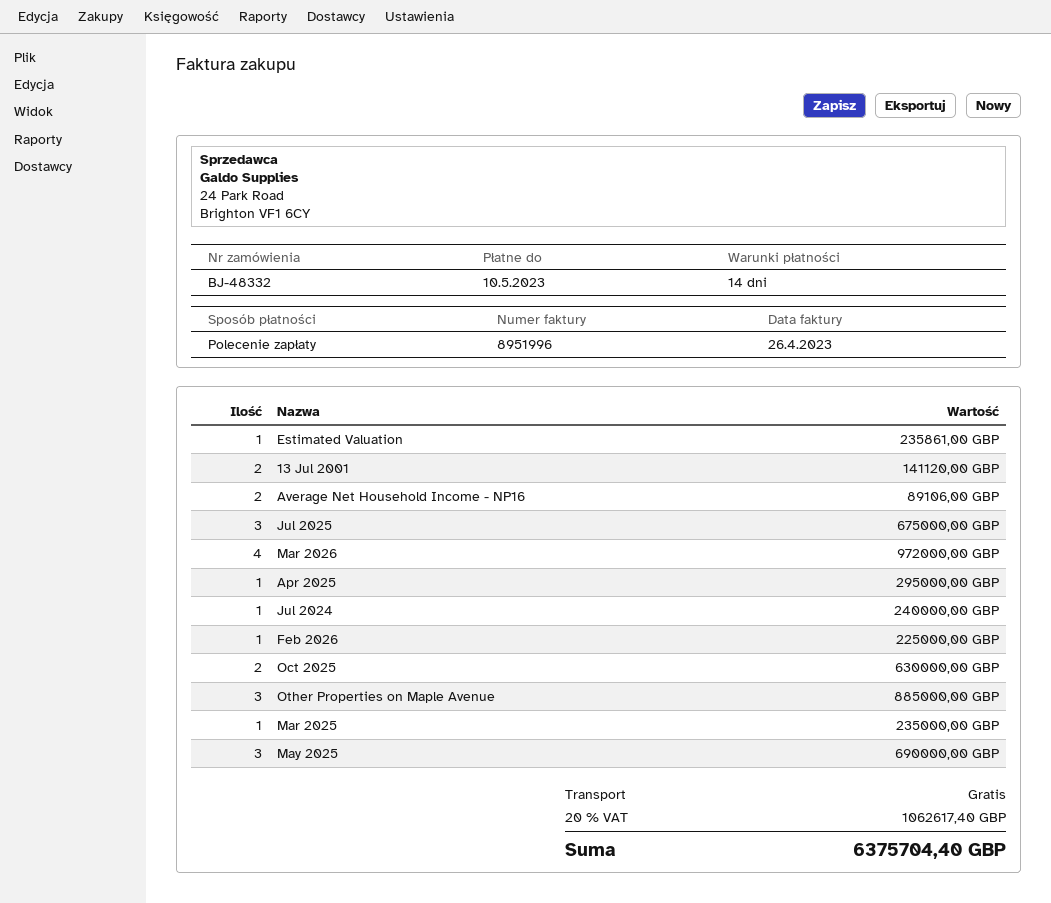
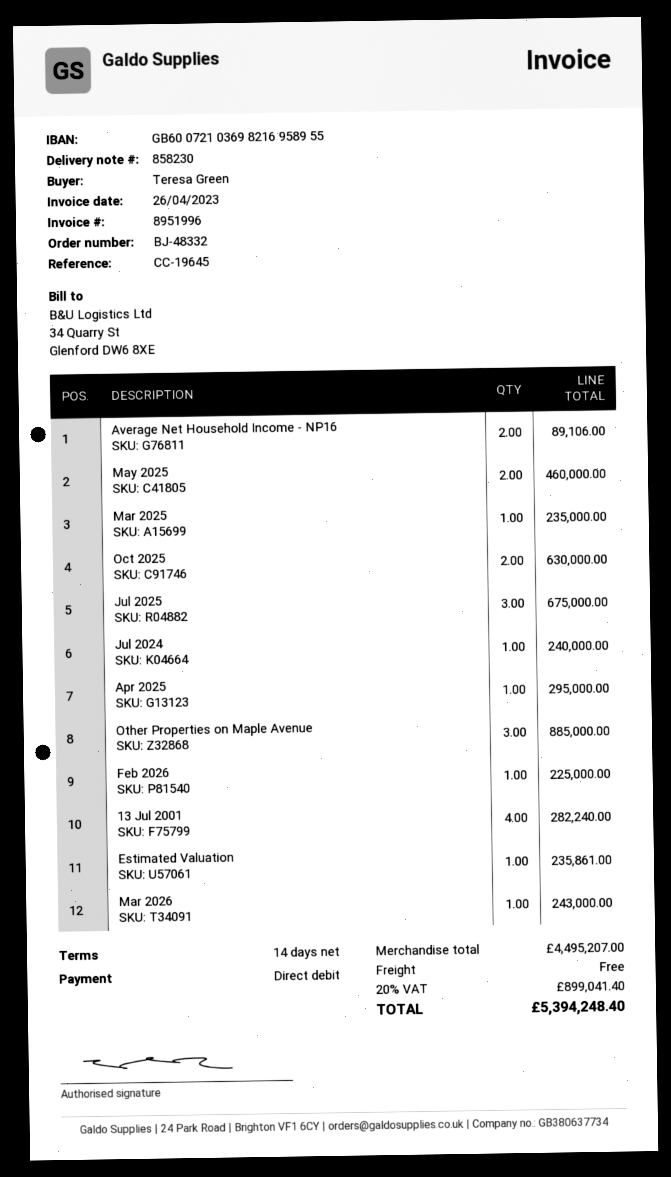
13 Jul 2001: 2 for 141120.00 -> 4 for 282240.00
Mar 2026: 4 for 972000.00 -> 1 for 243000.00
May 2025: 3 for 690000.00 -> 2 for 460000.00
tax: 20% = 1062617.40 -> 20% = 899041.40
total: 6375704.40 -> 5394248.40

